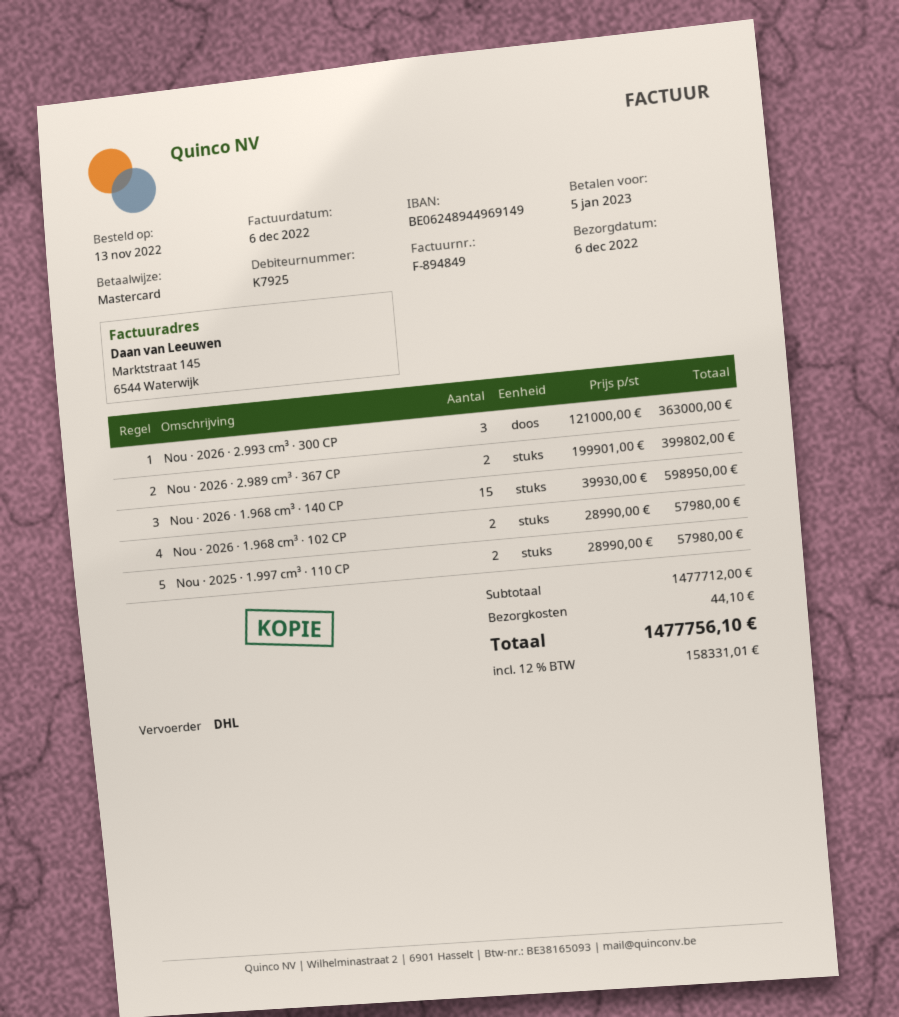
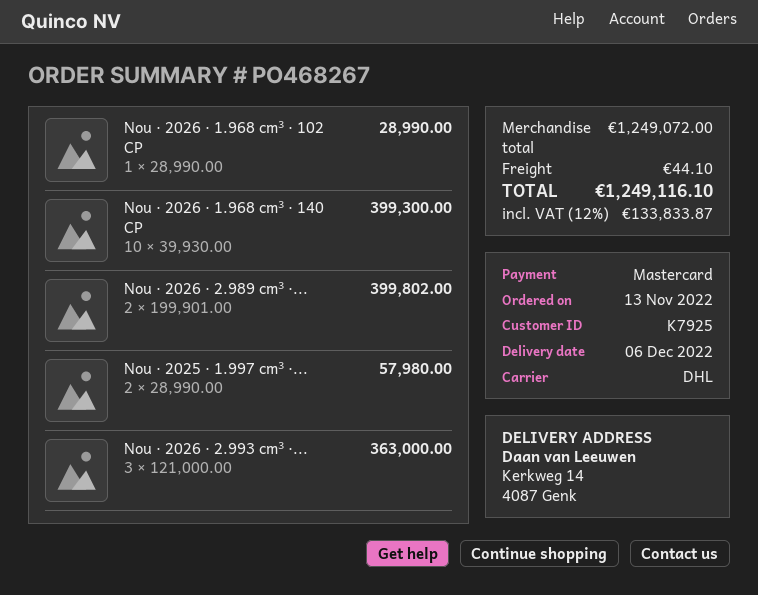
Nou · 2026 · 1.968 cm³ · 140 CP: 15 x 39930.00 = 598950.00 -> 10 x 39930.00 = 399300.00
Nou · 2026 · 1.968 cm³ · 102 CP: 2 x 28990.00 = 57980.00 -> 1 x 28990.00 = 28990.00
subtotal: 1477712.00 -> 1249072.00
tax: 12% = 158331.01 -> 12% = 133833.87
total: 1477756.10 -> 1249116.10

